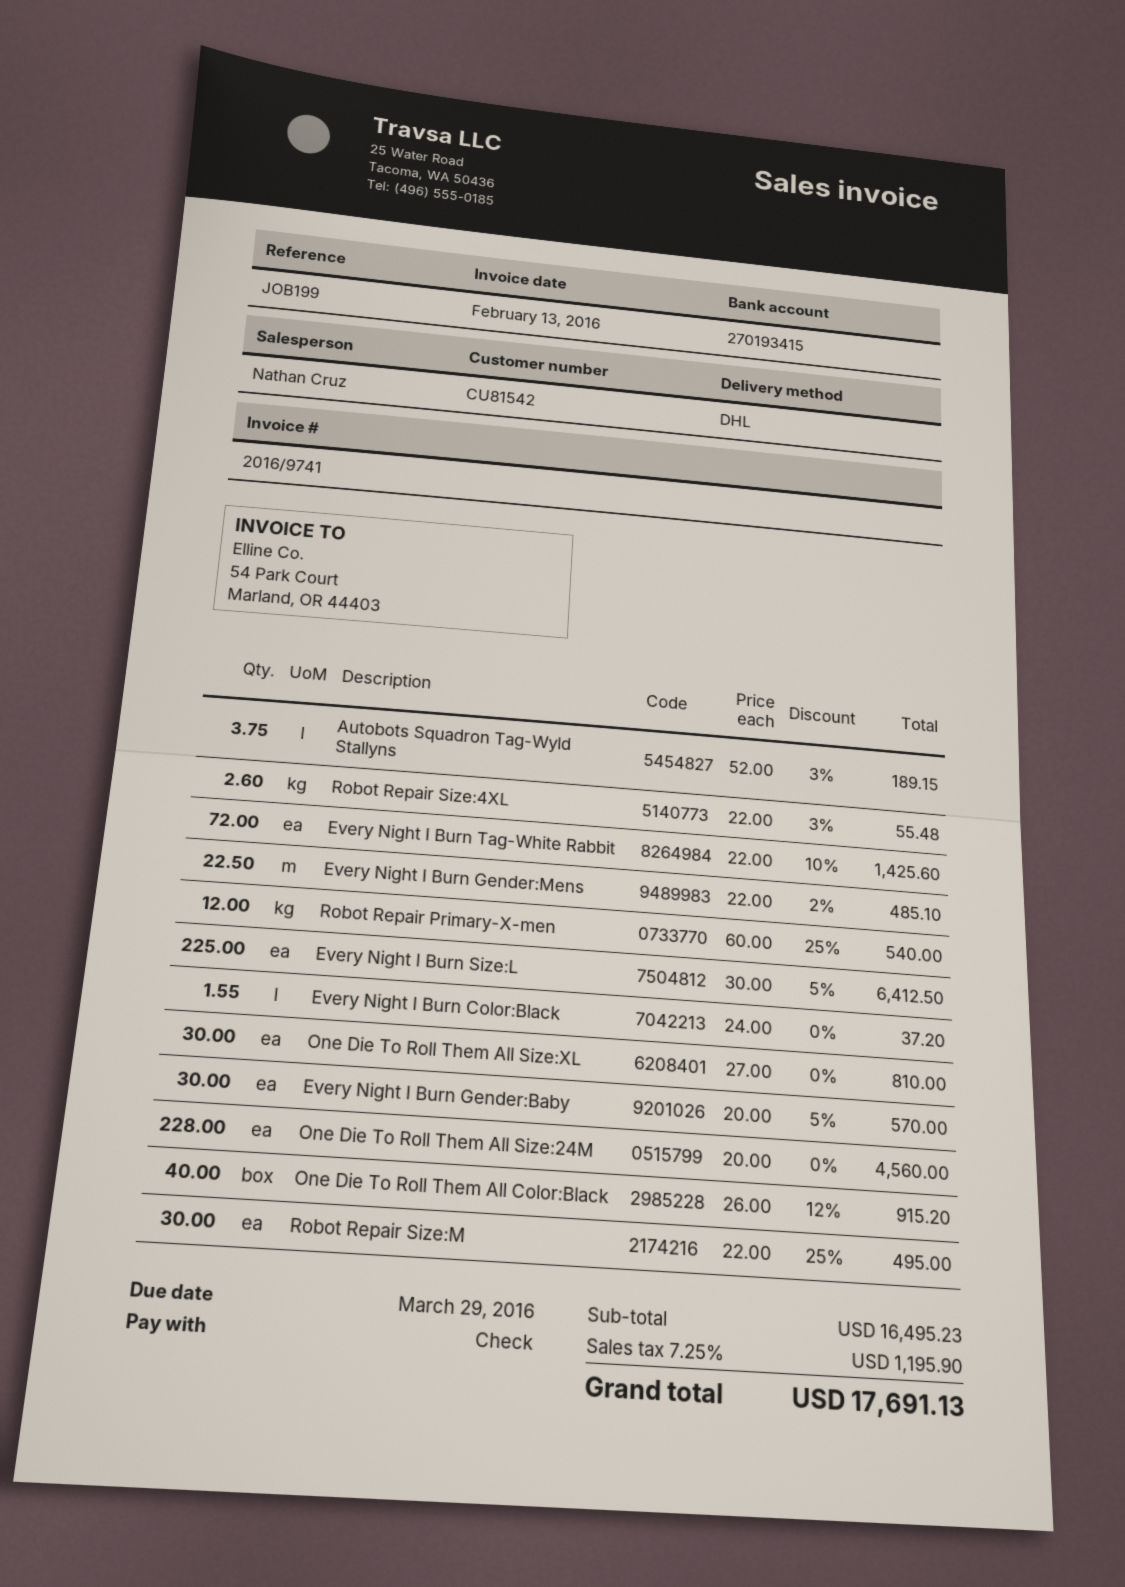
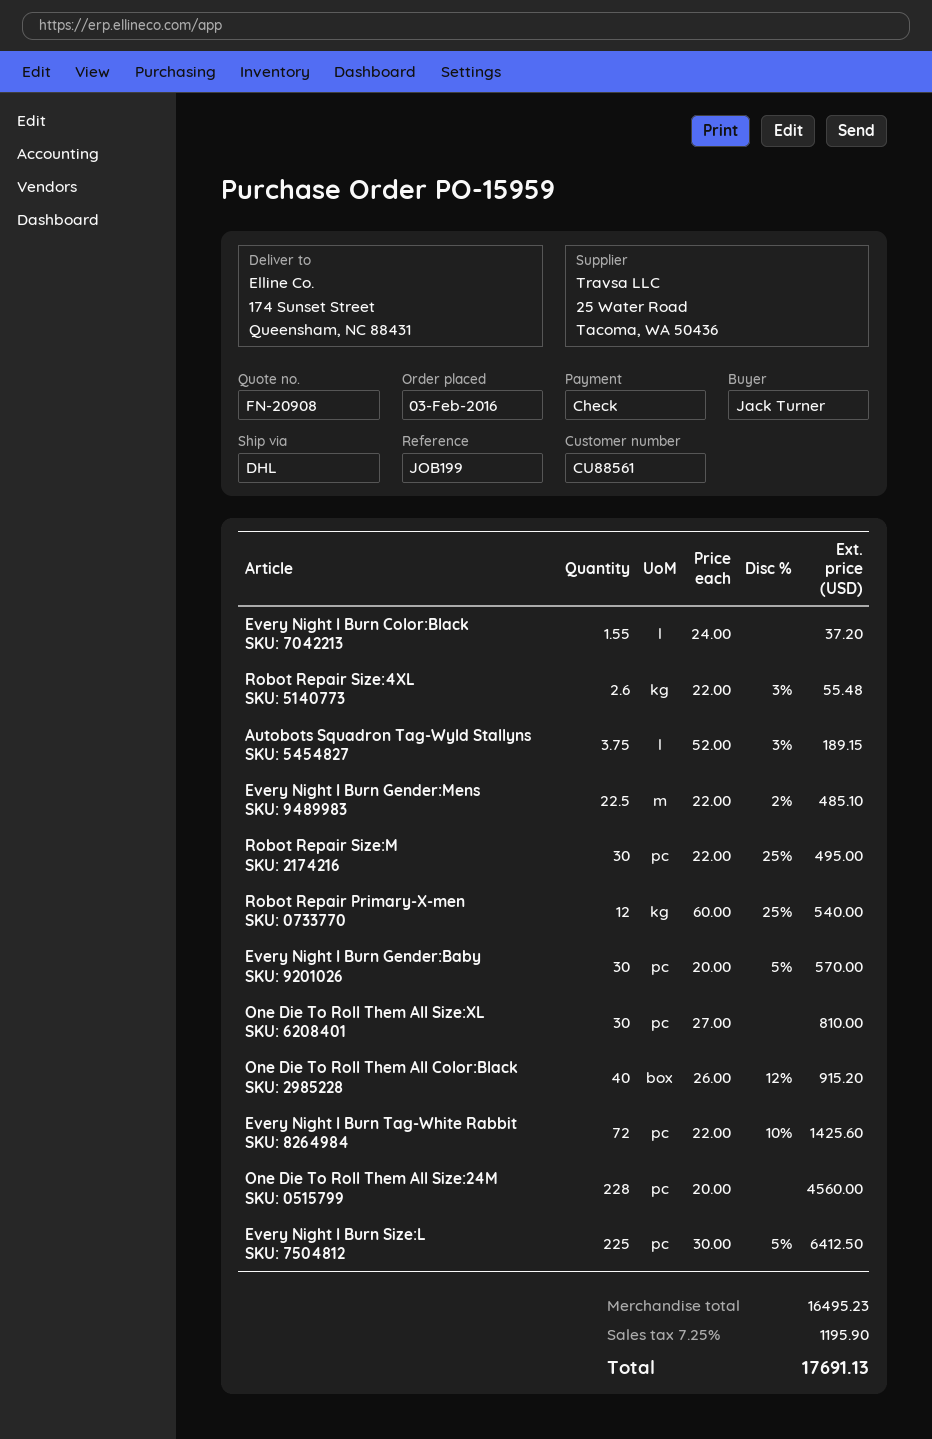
customer number: CU81542 -> CU88561

